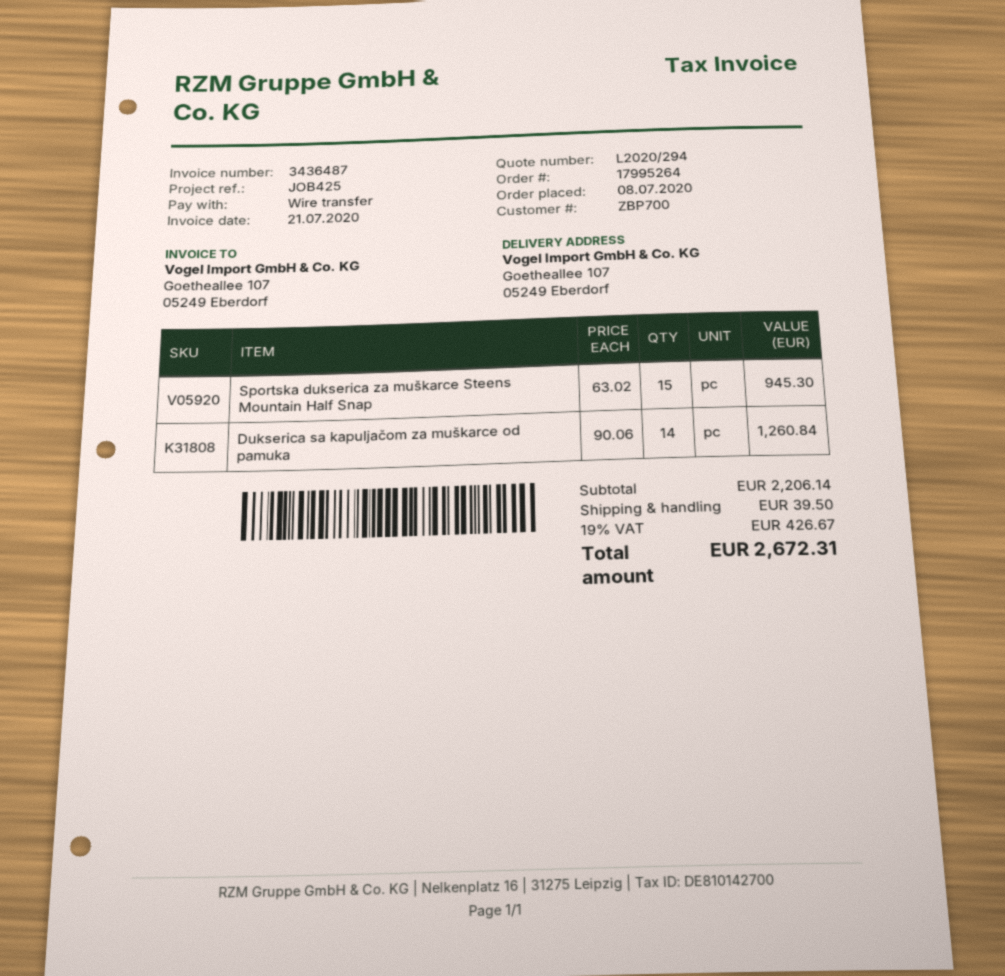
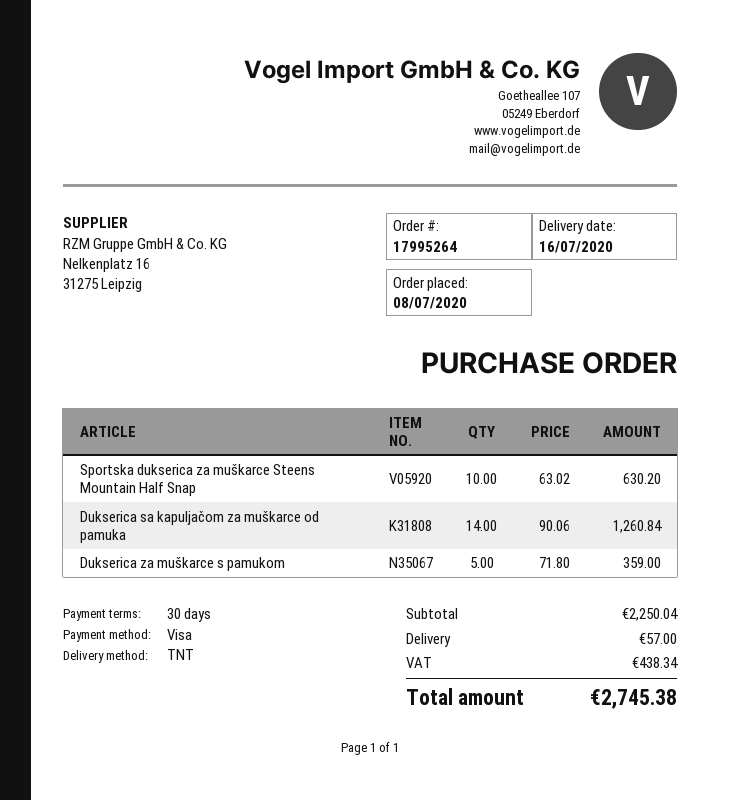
payment method: bank transfer -> Visa
Sportska dukserica za muškarce Steens Mountain Half Snap: 15 x 63.02 = 945.30 -> 10 x 63.02 = 630.20
Dukserica za muškarce s pamukom: none -> 5 x 71.80 = 359.00
subtotal: 2206.14 -> 2250.04
shipping: 39.50 -> 57.00
tax: 426.67 -> 438.34
total: 2672.31 -> 2745.38

